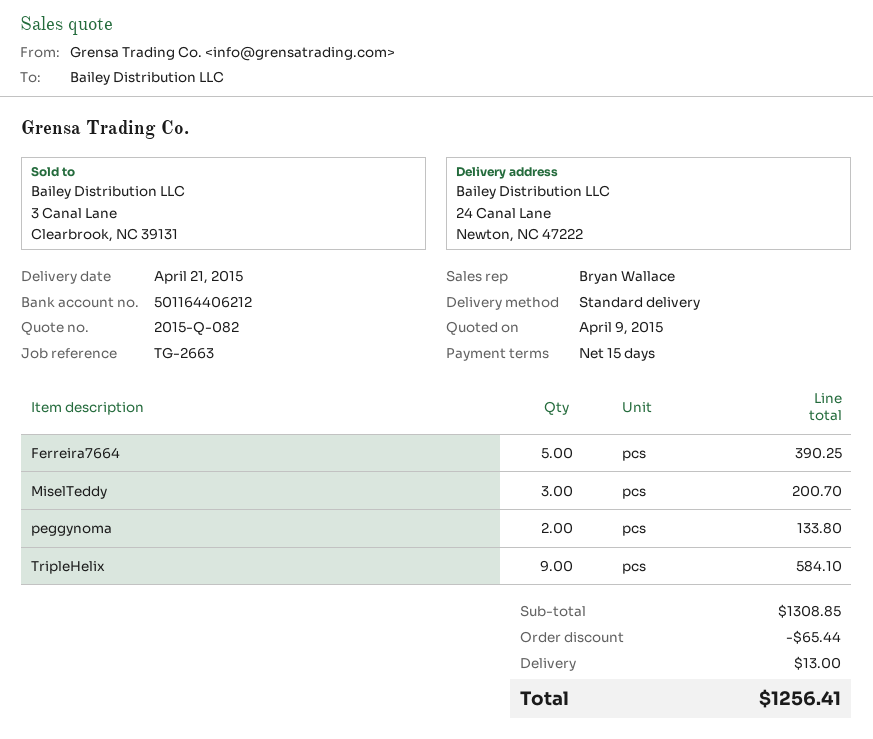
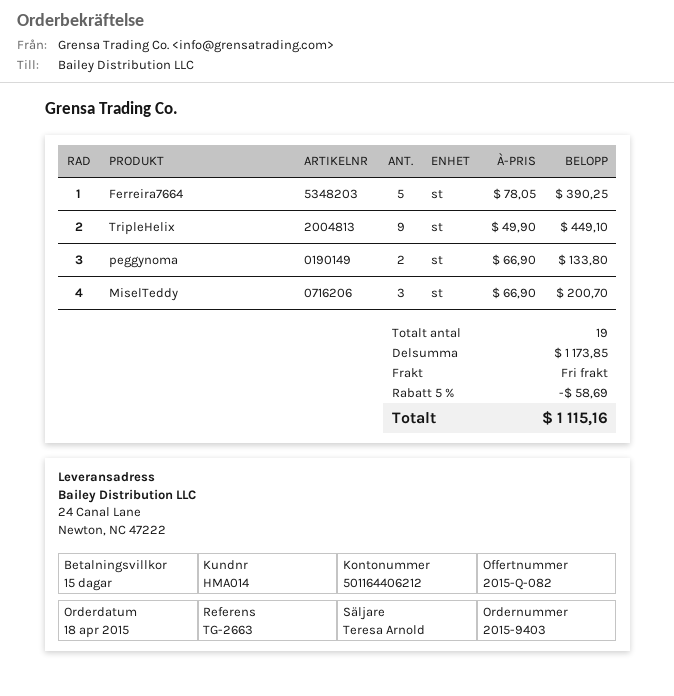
sales rep: Bryan Wallace -> Teresa Arnold
TripleHelix: 9 for 584.10 -> 9 for 449.10
subtotal: 1308.85 -> 1173.85
discount: 65.44 -> 58.69
shipping: 13.00 -> 0.00
total: 1256.41 -> 1115.16

